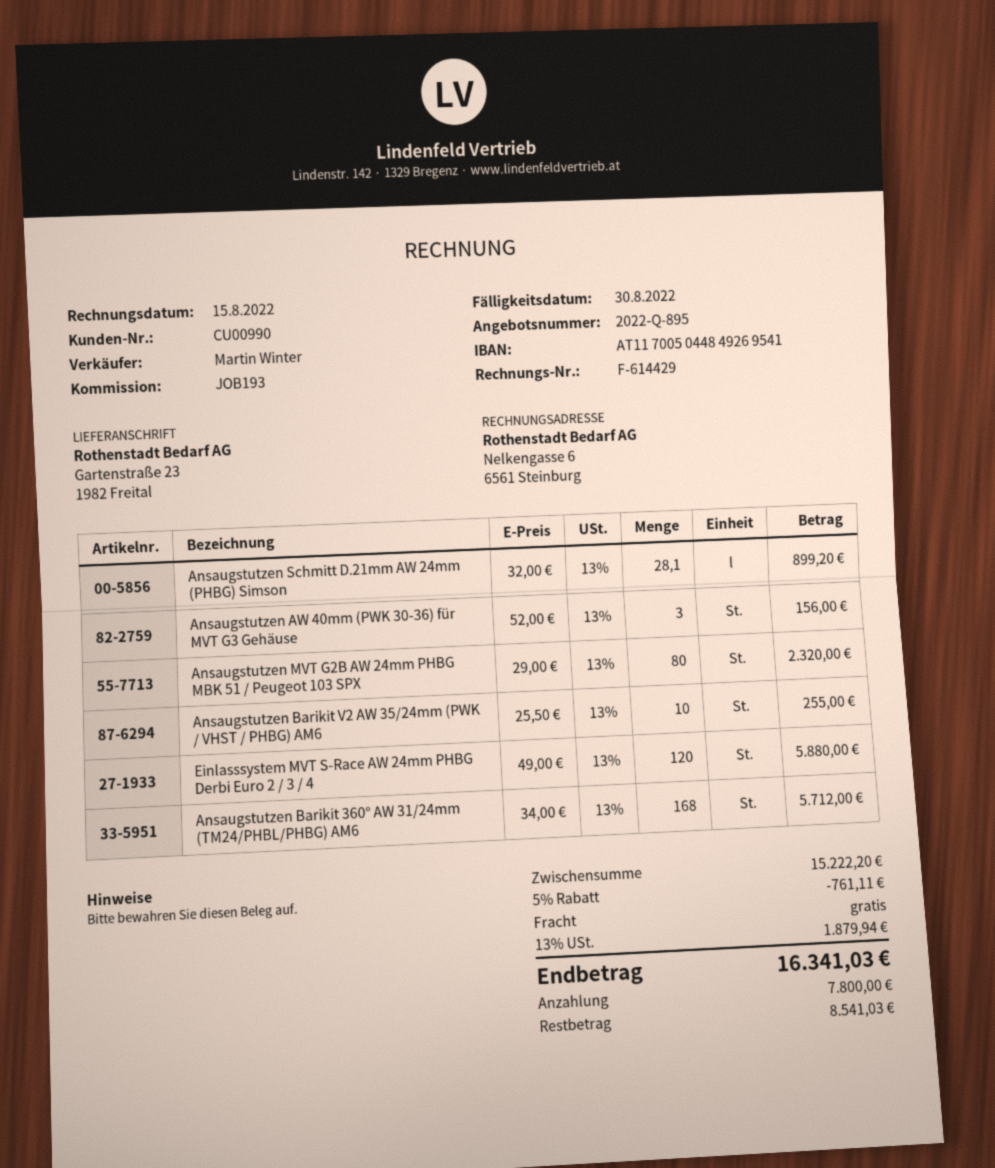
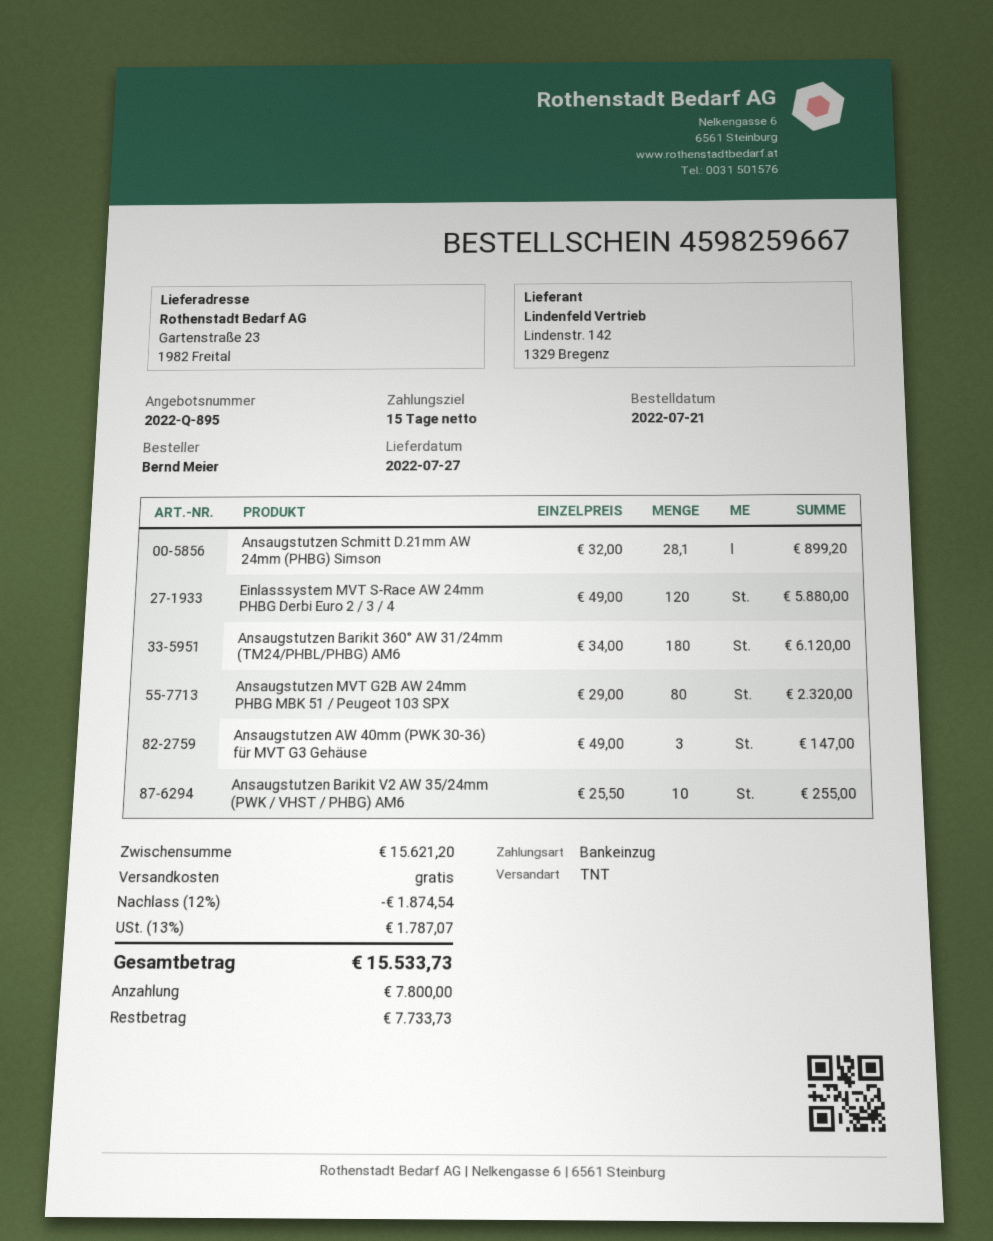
Ansaugstutzen AW 40mm (PWK 30-36) für MVT G3 Gehäuse: 3 x 52.00 = 156.00 -> 3 x 49.00 = 147.00
Ansaugstutzen Barikit 360° AW 31/24mm (TM24/PHBL/PHBG) AM6: 168 x 34.00 = 5712.00 -> 180 x 34.00 = 6120.00
subtotal: 15222.20 -> 15621.20
discount: 5% = 761.11 -> 12% = 1874.54
tax: 13% = 1879.94 -> 13% = 1787.07
total: 16341.03 -> 15533.73
balance: 8541.03 -> 7733.73

